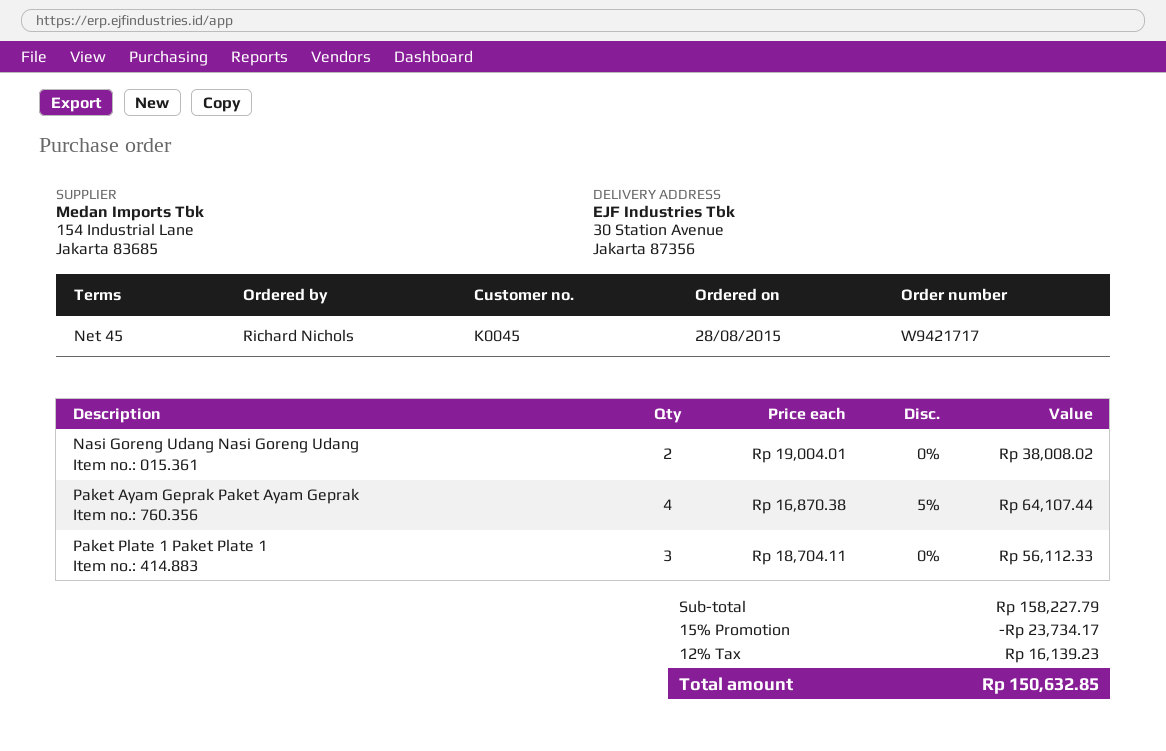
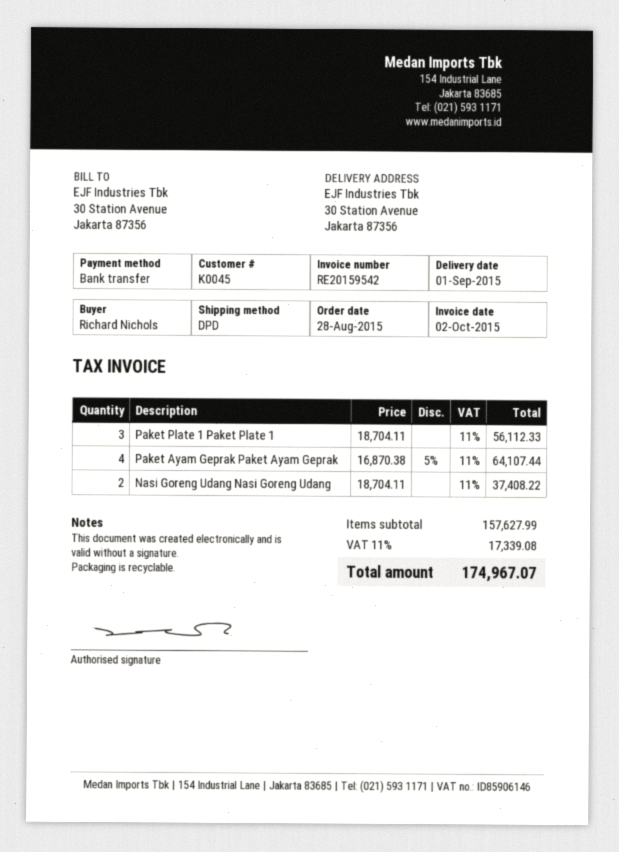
Nasi Goreng Udang Nasi Goreng Udang: 2 x 19004.01 = 38008.02 -> 2 x 18704.11 = 37408.22
subtotal: 158227.79 -> 157627.99
discount: 15% = 23734.17 -> none
tax: 12% = 16139.23 -> 11% = 17339.08
total: 150632.85 -> 174967.07

